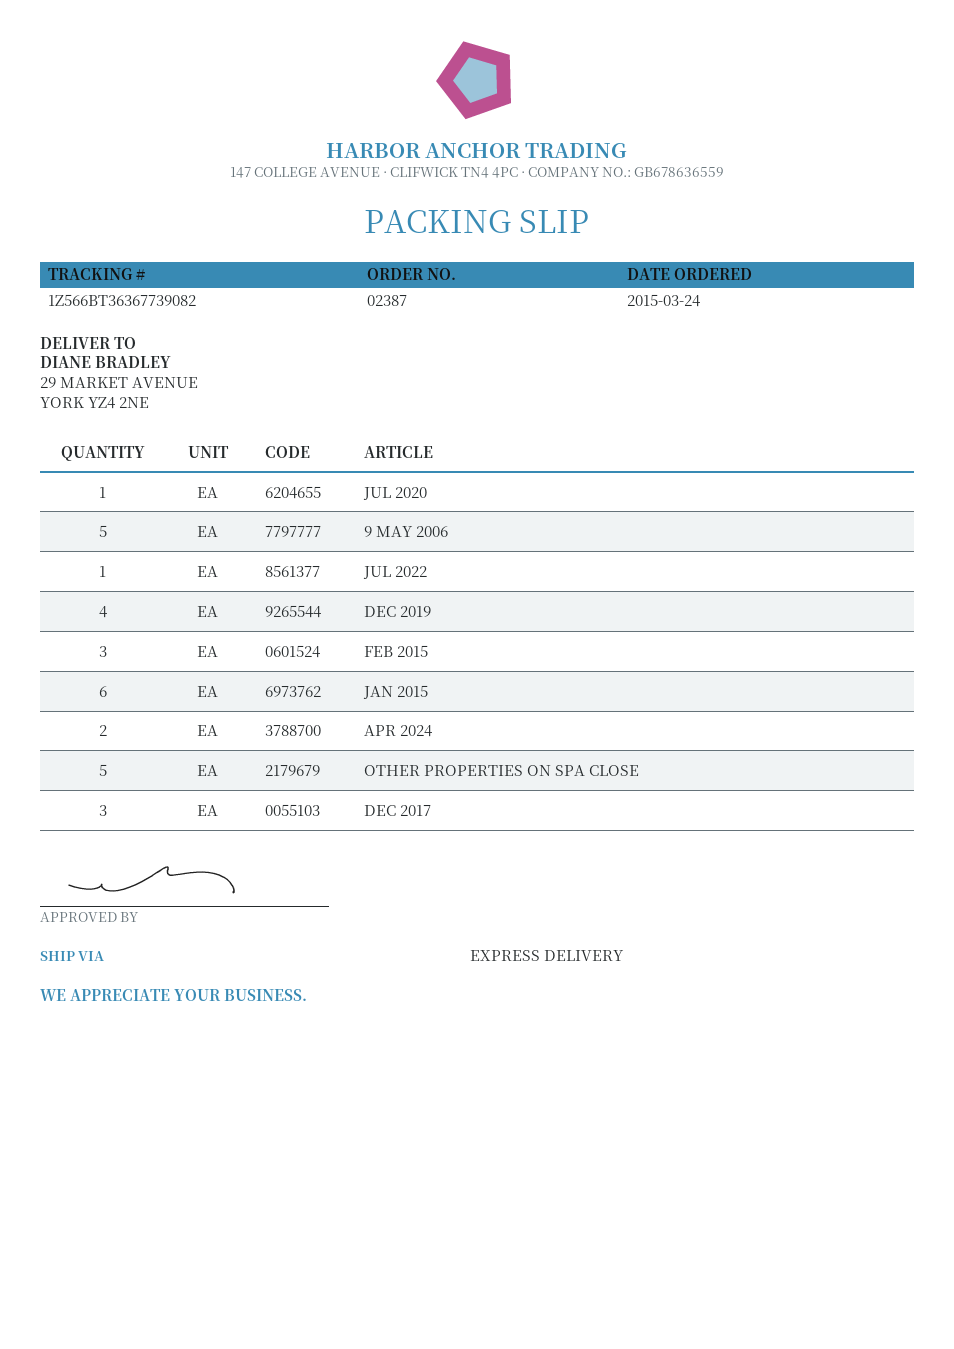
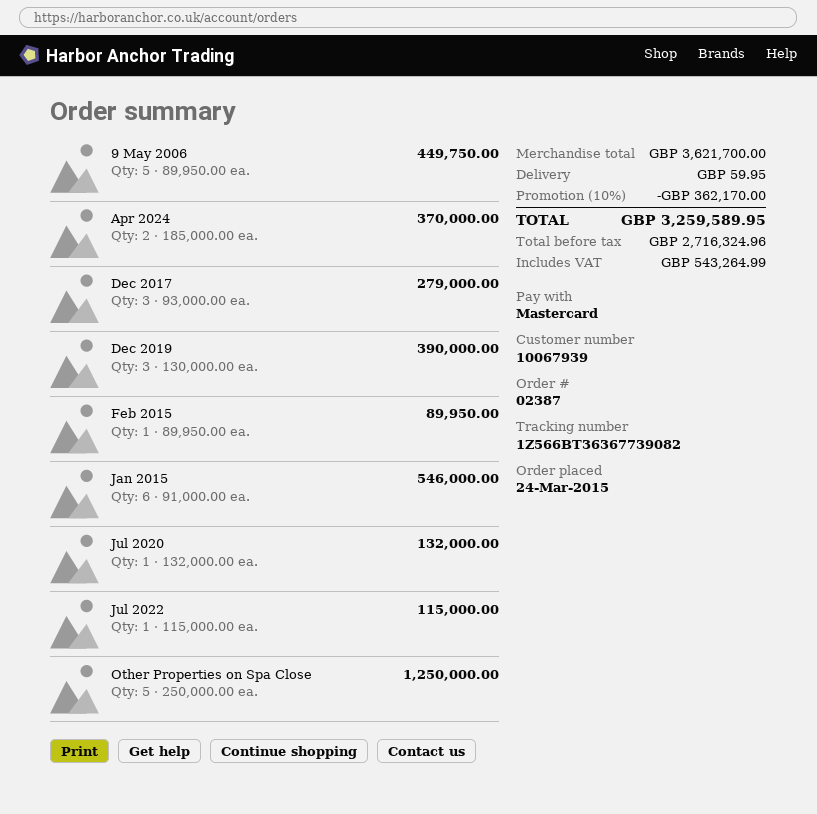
DEC 2019: 4 -> 3
FEB 2015: 3 -> 1

